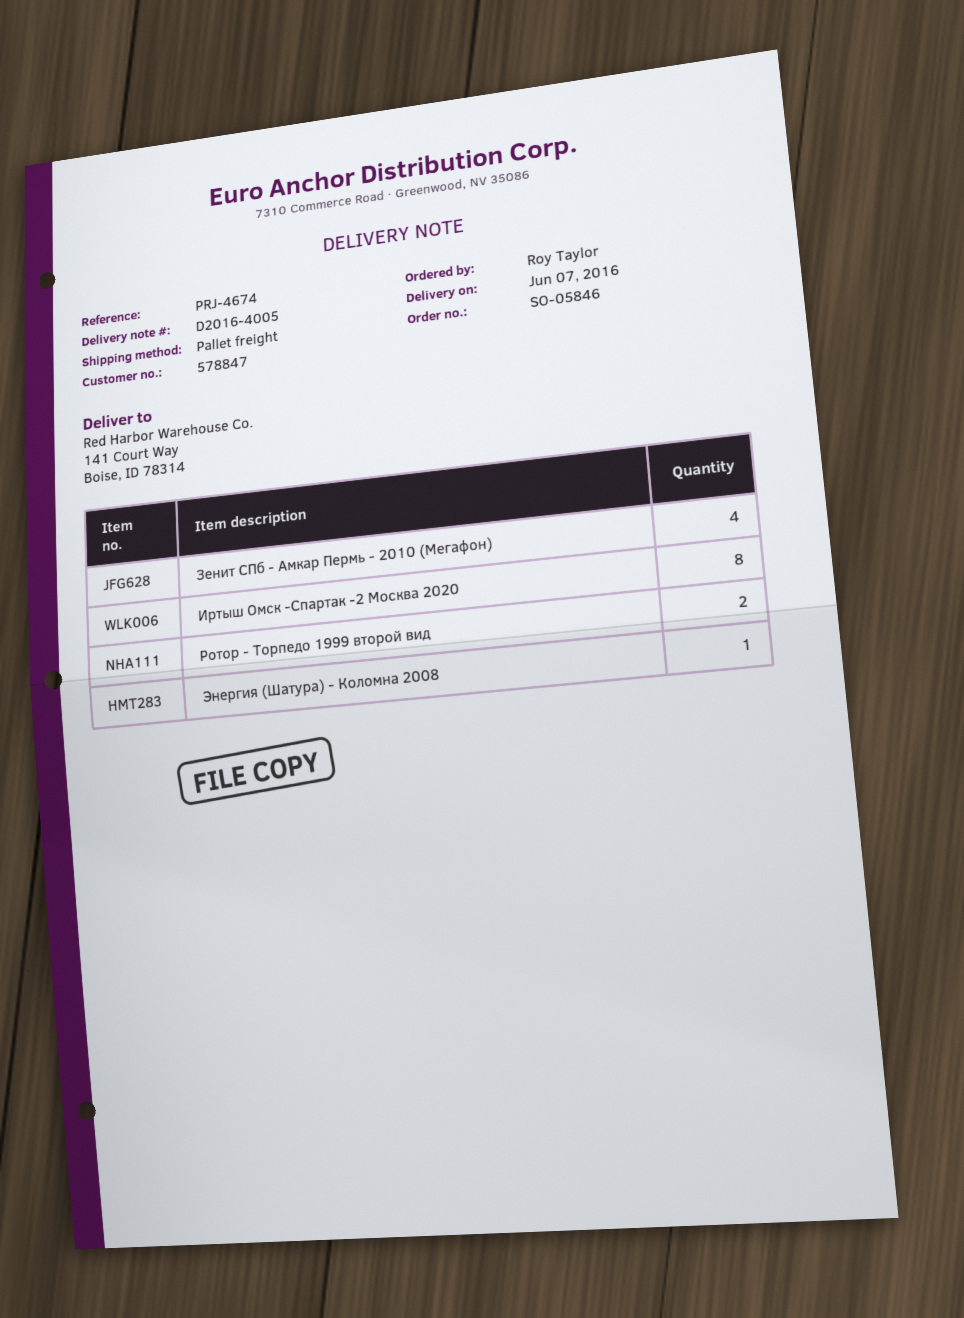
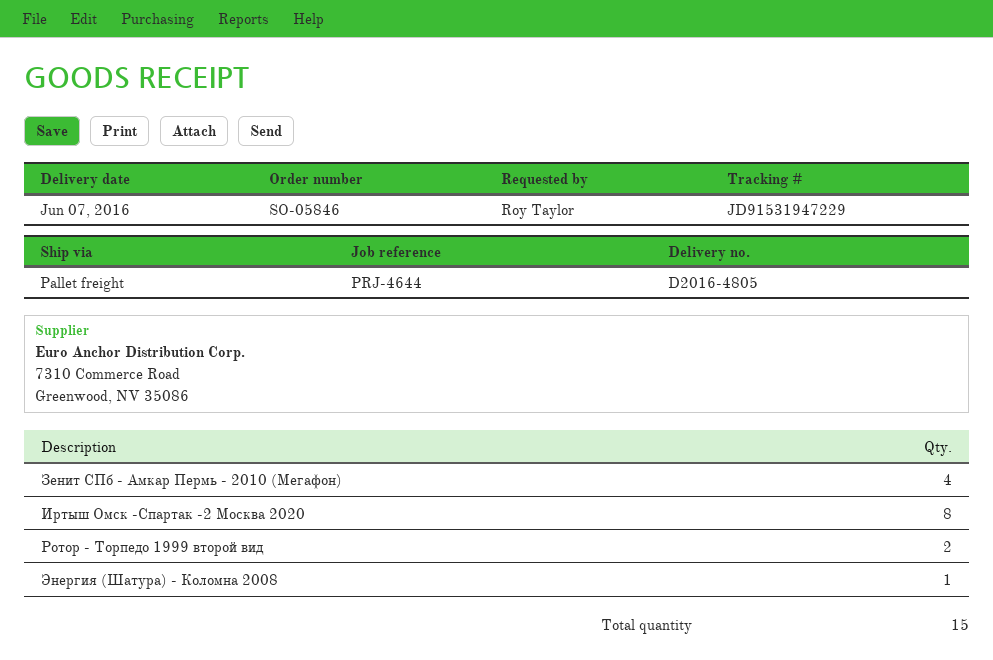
delivery note number: D2016-4005 -> D2016-4805
reference: PRJ-4674 -> PRJ-4644

